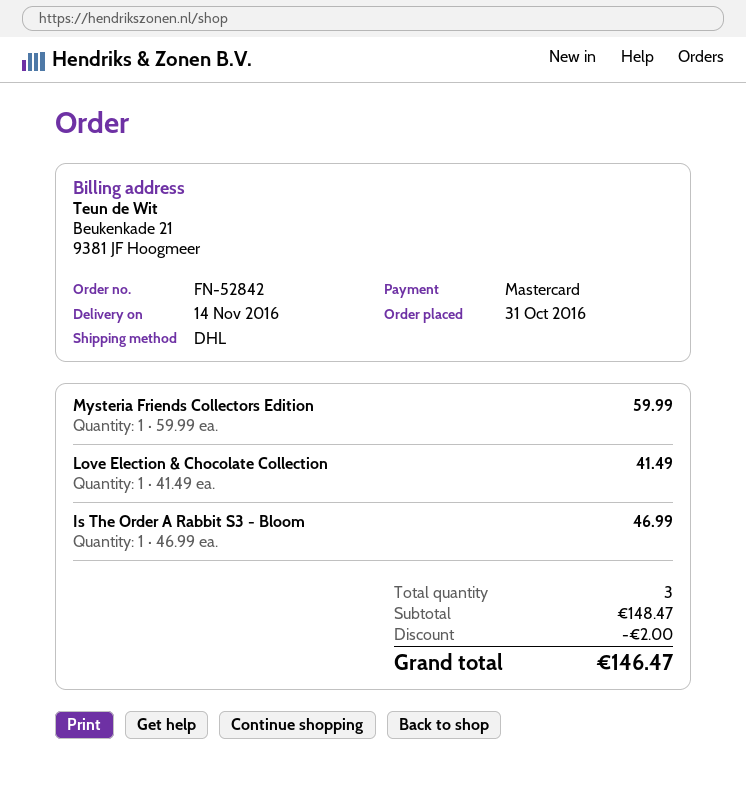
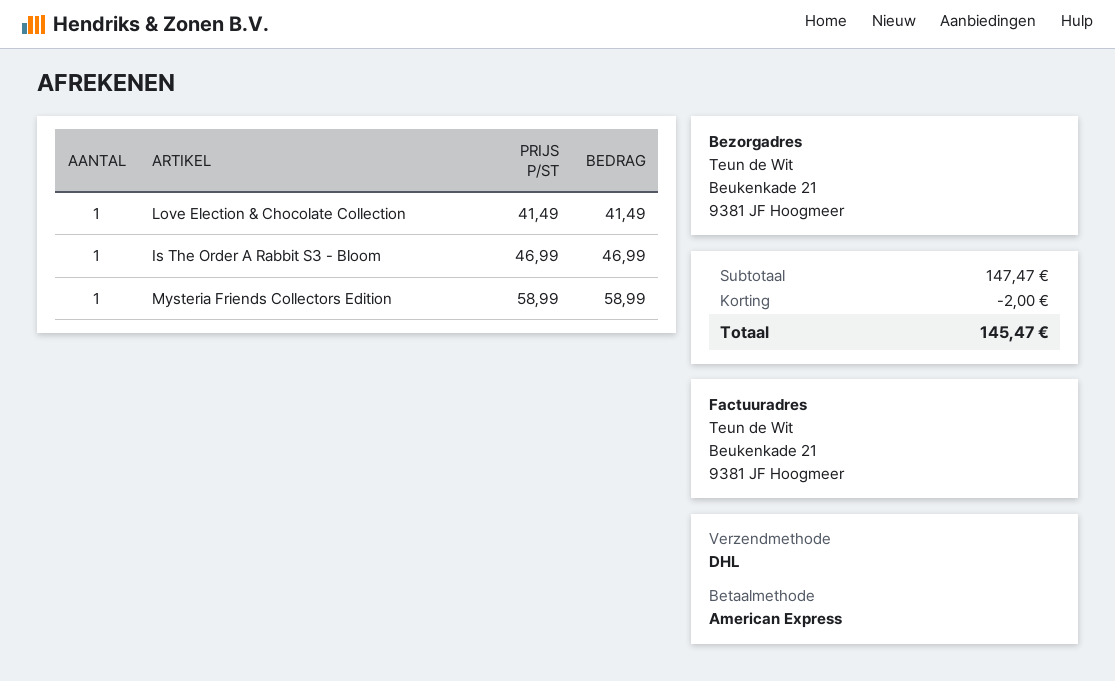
payment method: Mastercard -> American Express
Mysteria Friends Collectors Edition: 1 x 59.99 = 59.99 -> 1 x 58.99 = 58.99
subtotal: 148.47 -> 147.47
total: 146.47 -> 145.47

